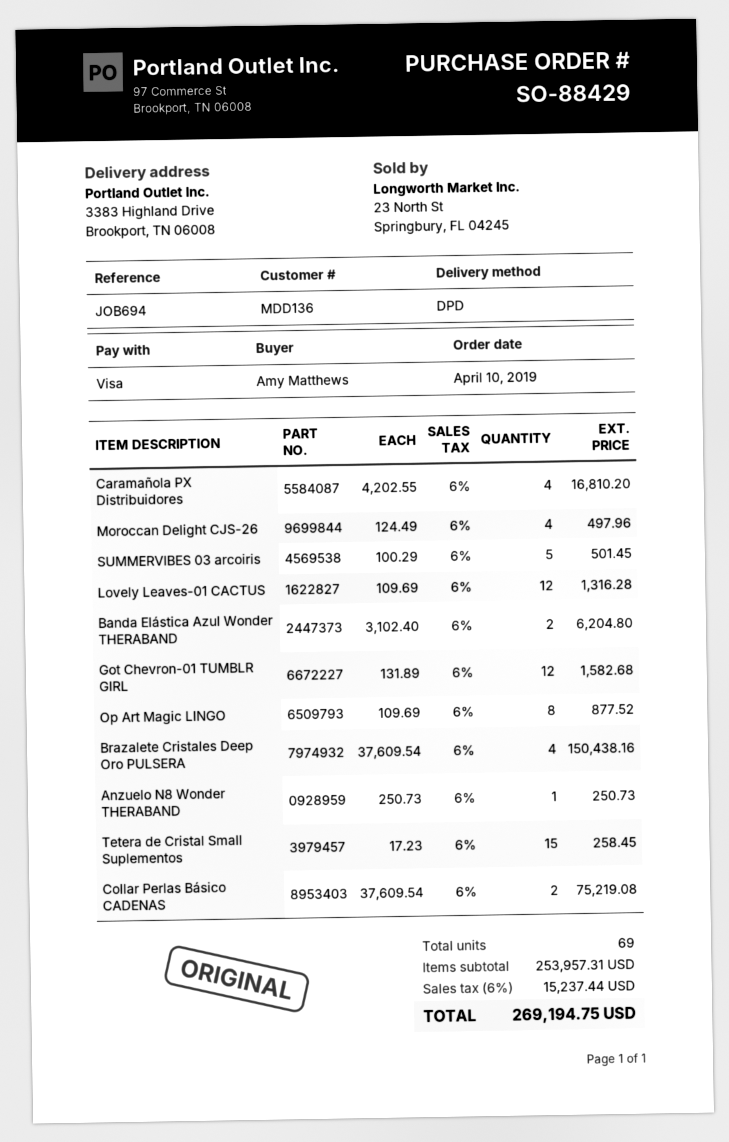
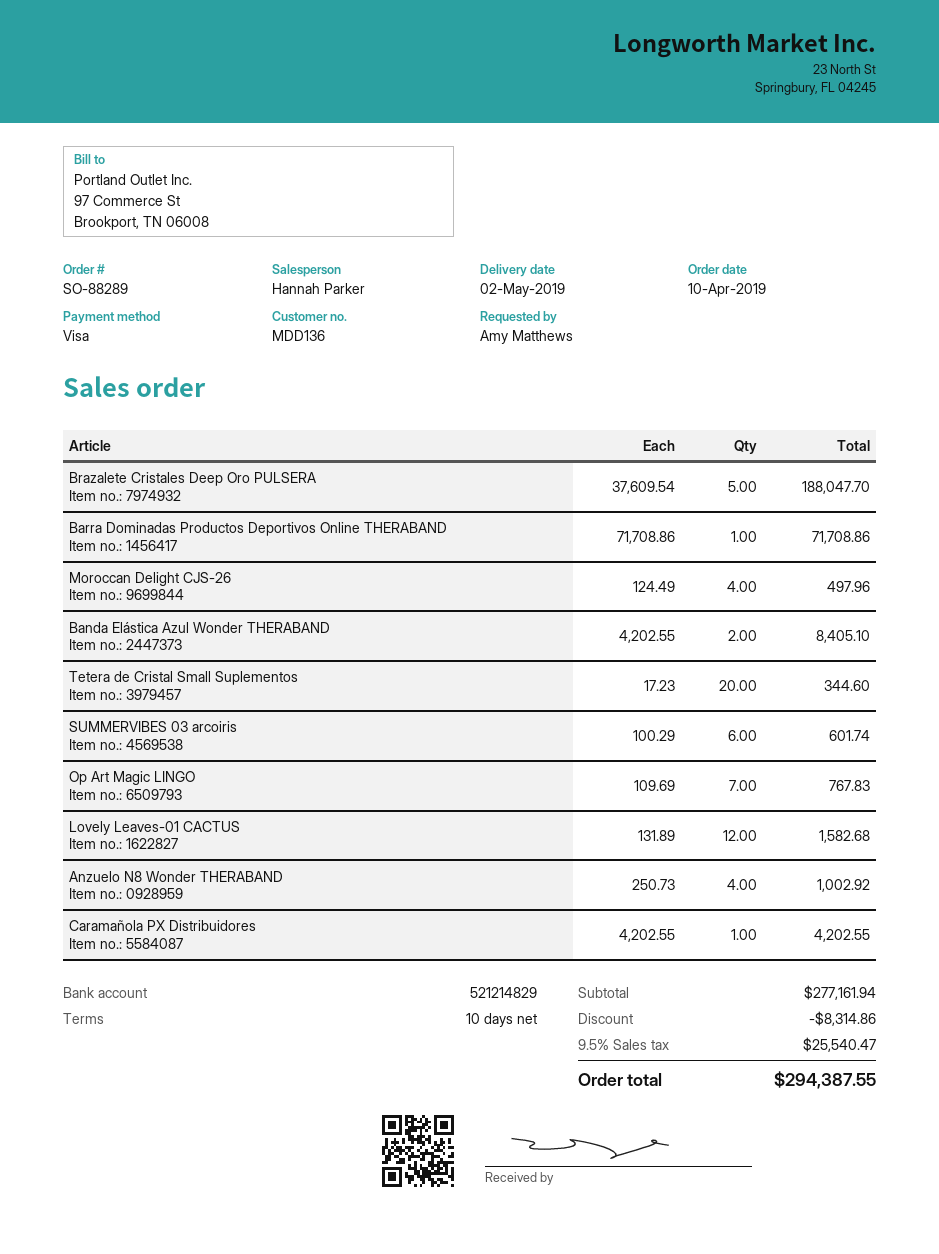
order number: SO-88429 -> SO-88289
Caramañola PX Distribuidores: 4 x 4202.55 = 16810.20 -> 1 x 4202.55 = 4202.55
SUMMERVIBES 03 arcoiris: 5 x 100.29 = 501.45 -> 6 x 100.29 = 601.74
Lovely Leaves-01 CACTUS: 12 x 109.69 = 1316.28 -> 12 x 131.89 = 1582.68
Banda Elástica Azul Wonder THERABAND: 2 x 3102.40 = 6204.80 -> 2 x 4202.55 = 8405.10
Got Chevron-01 TUMBLR GIRL: 12 x 131.89 = 1582.68 -> none
Op Art Magic LINGO: 8 x 109.69 = 877.52 -> 7 x 109.69 = 767.83
Brazalete Cristales Deep Oro PULSERA: 4 x 37609.54 = 150438.16 -> 5 x 37609.54 = 188047.70
Anzuelo N8 Wonder THERABAND: 1 x 250.73 = 250.73 -> 4 x 250.73 = 1002.92
Tetera de Cristal Small Suplementos: 15 x 17.23 = 258.45 -> 20 x 17.23 = 344.60
Collar Perlas Básico CADENAS: 2 x 37609.54 = 75219.08 -> none
Barra Dominadas Productos Deportivos Online THERABAND: none -> 1 x 71708.86 = 71708.86
subtotal: 253957.31 -> 277161.94
discount: none -> 8314.86
tax: 6% = 15237.44 -> 9.5% = 25540.47
total: 269194.75 -> 294387.55

